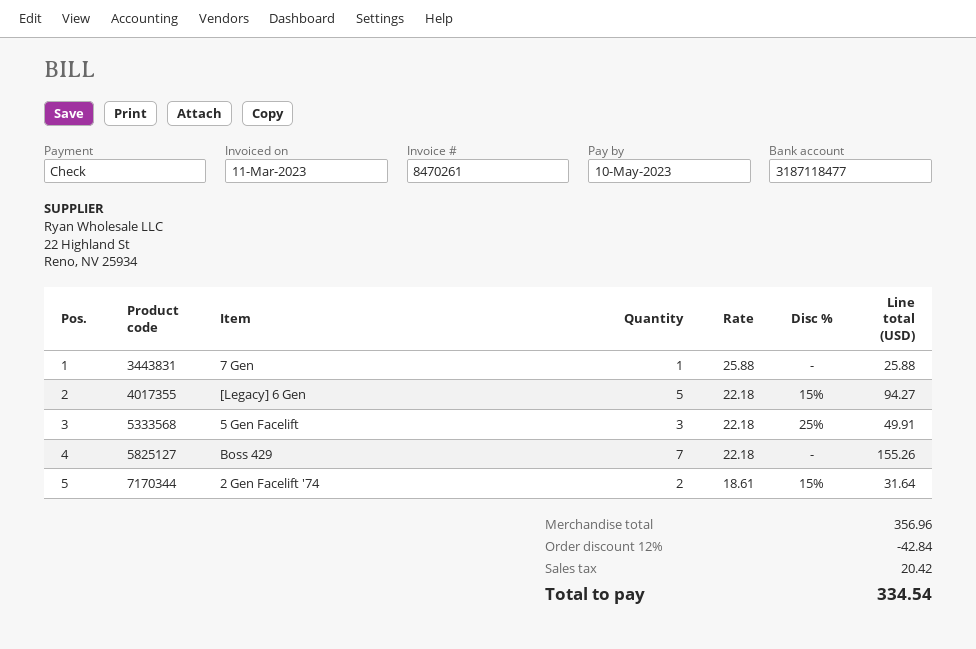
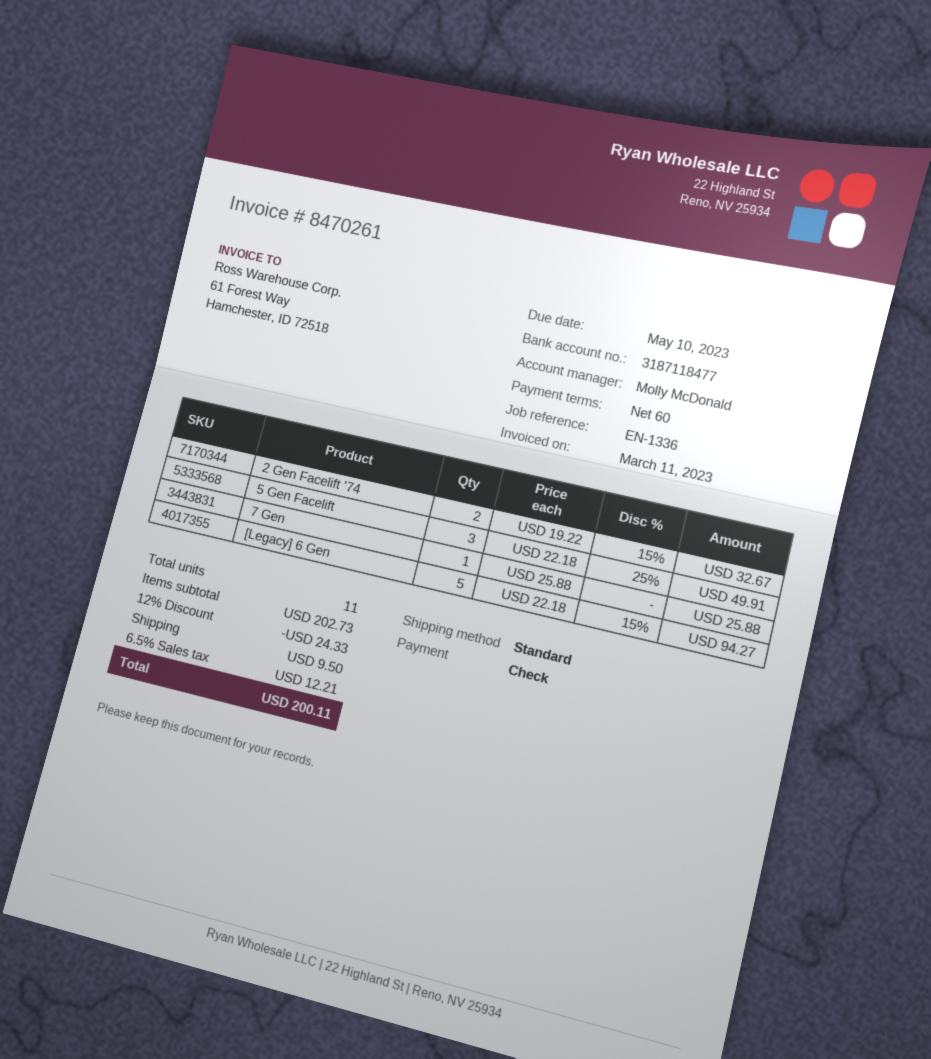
Boss 429: 7 x 22.18 = 155.26 -> none
2 Gen Facelift '74: 2 x 18.61 - 15% = 31.64 -> 2 x 19.22 - 15% = 32.67
subtotal: 356.96 -> 202.73
discount: 12% = 42.84 -> 12% = 24.33
shipping: none -> 9.50
tax: 20.42 -> 12.21
total: 334.54 -> 200.11

